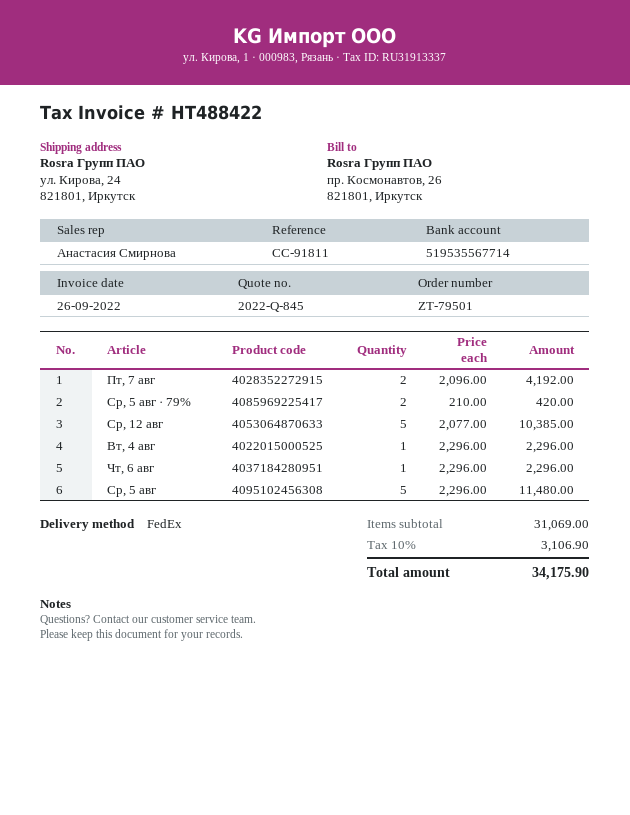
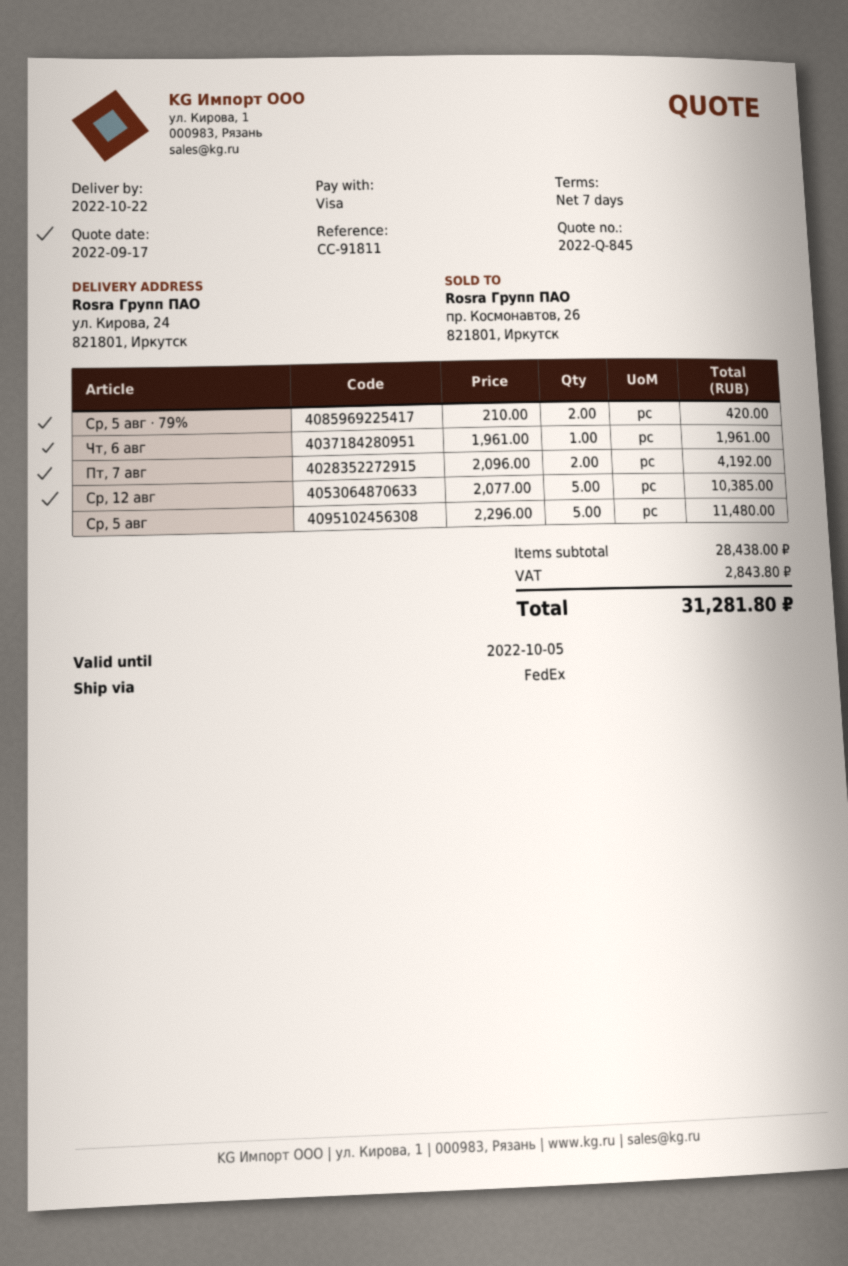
Вт, 4 авг: 1 x 2296.00 = 2296.00 -> none
Чт, 6 авг: 1 x 2296.00 = 2296.00 -> 1 x 1961.00 = 1961.00
subtotal: 31069.00 -> 28438.00
tax: 3106.90 -> 2843.80
total: 34175.90 -> 31281.80

